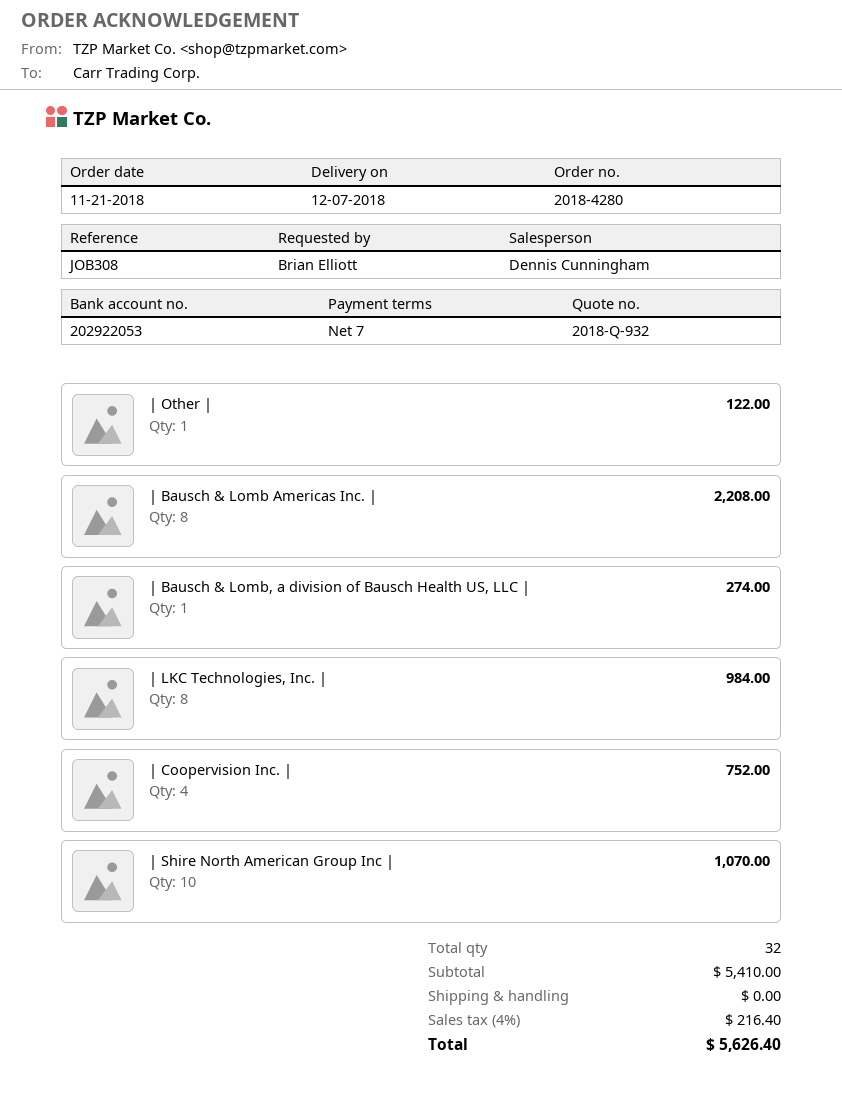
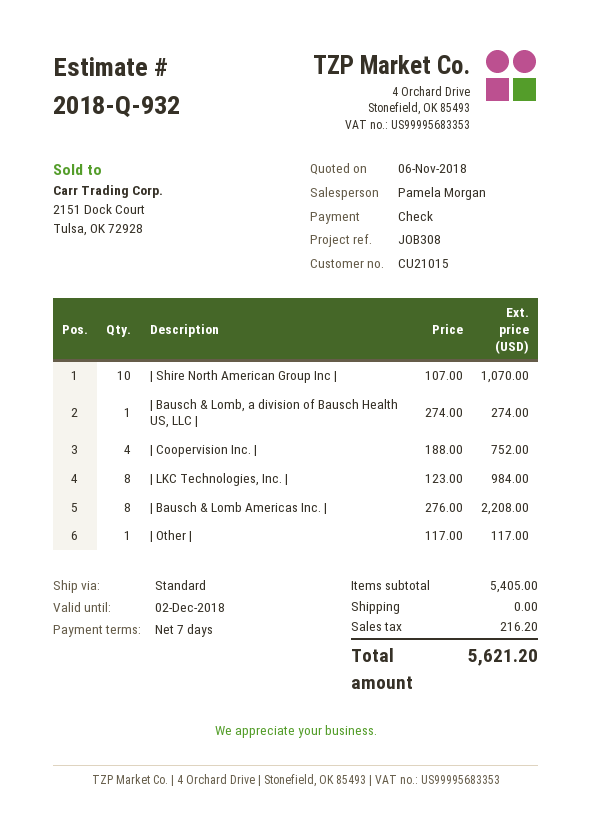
sales rep: Dennis Cunningham -> Pamela Morgan
| Other |: 1 for 122.00 -> 1 for 117.00
subtotal: 5410.00 -> 5405.00
tax: 216.40 -> 216.20
total: 5626.40 -> 5621.20

